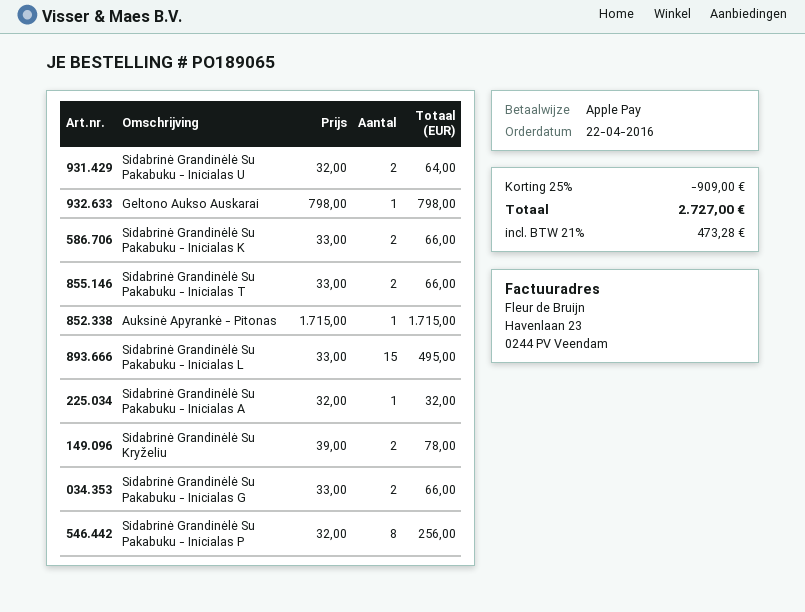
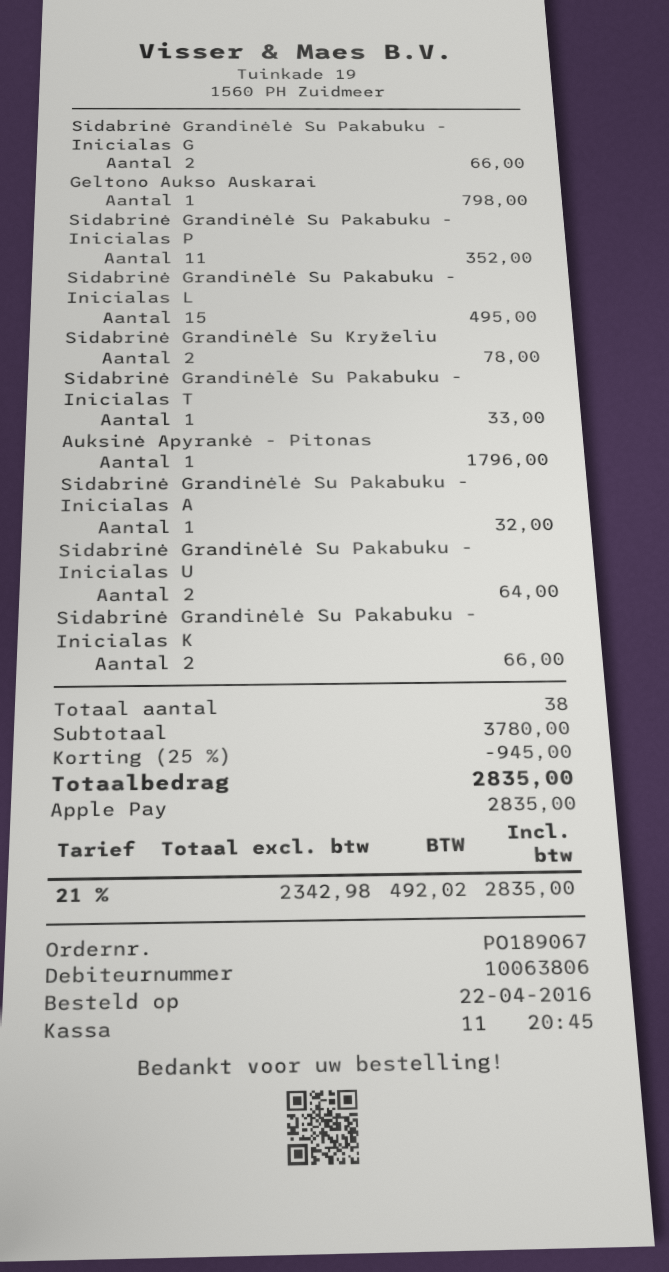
order number: PO189065 -> PO189067
Sidabrinė Grandinėlė Su Pakabuku - Inicialas T: 2 for 66.00 -> 1 for 33.00
Auksinė Apyrankė - Pitonas: 1 for 1715.00 -> 1 for 1796.00
Sidabrinė Grandinėlė Su Pakabuku - Inicialas P: 8 for 256.00 -> 11 for 352.00
discount: 25% = 909.00 -> 25% = 945.00
tax: 21% = 473.28 -> 21% = 492.02
total: 2727.00 -> 2835.00

